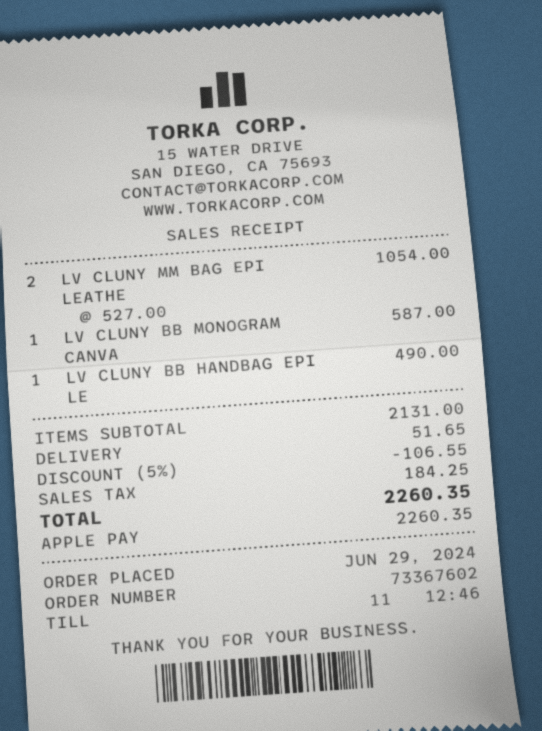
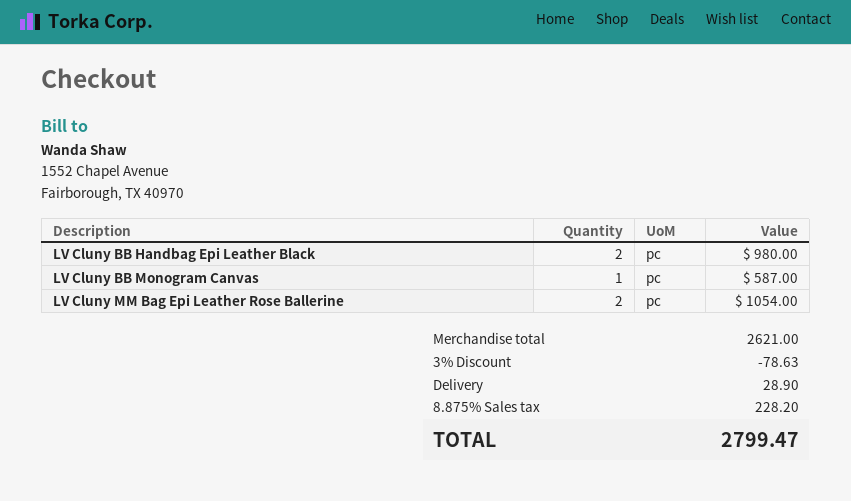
LV CLUNY BB HANDBAG EPI LE: 1 for 490.00 -> 2 for 980.00
subtotal: 2131.00 -> 2621.00
discount: 5% = 106.55 -> 3% = 78.63
shipping: 51.65 -> 28.90
tax: 184.25 -> 228.20
total: 2260.35 -> 2799.47

